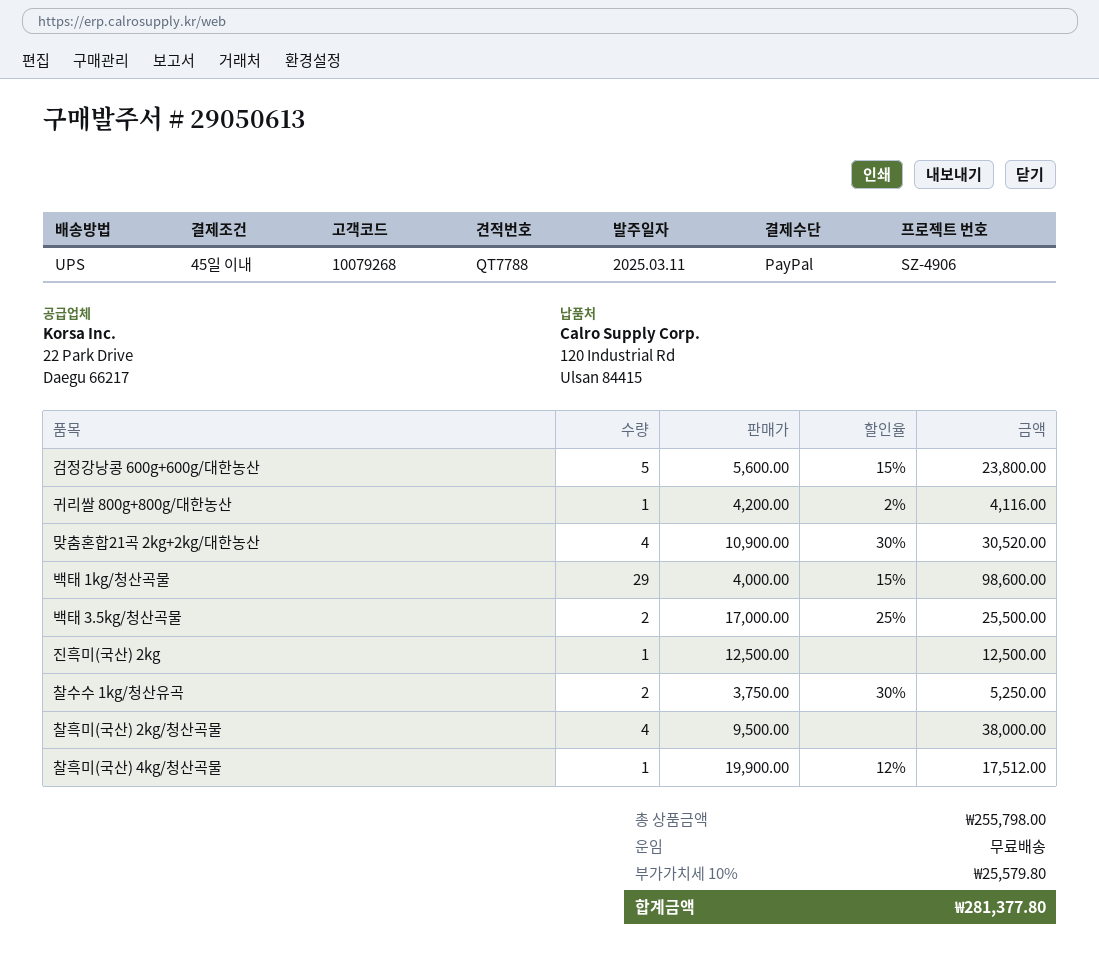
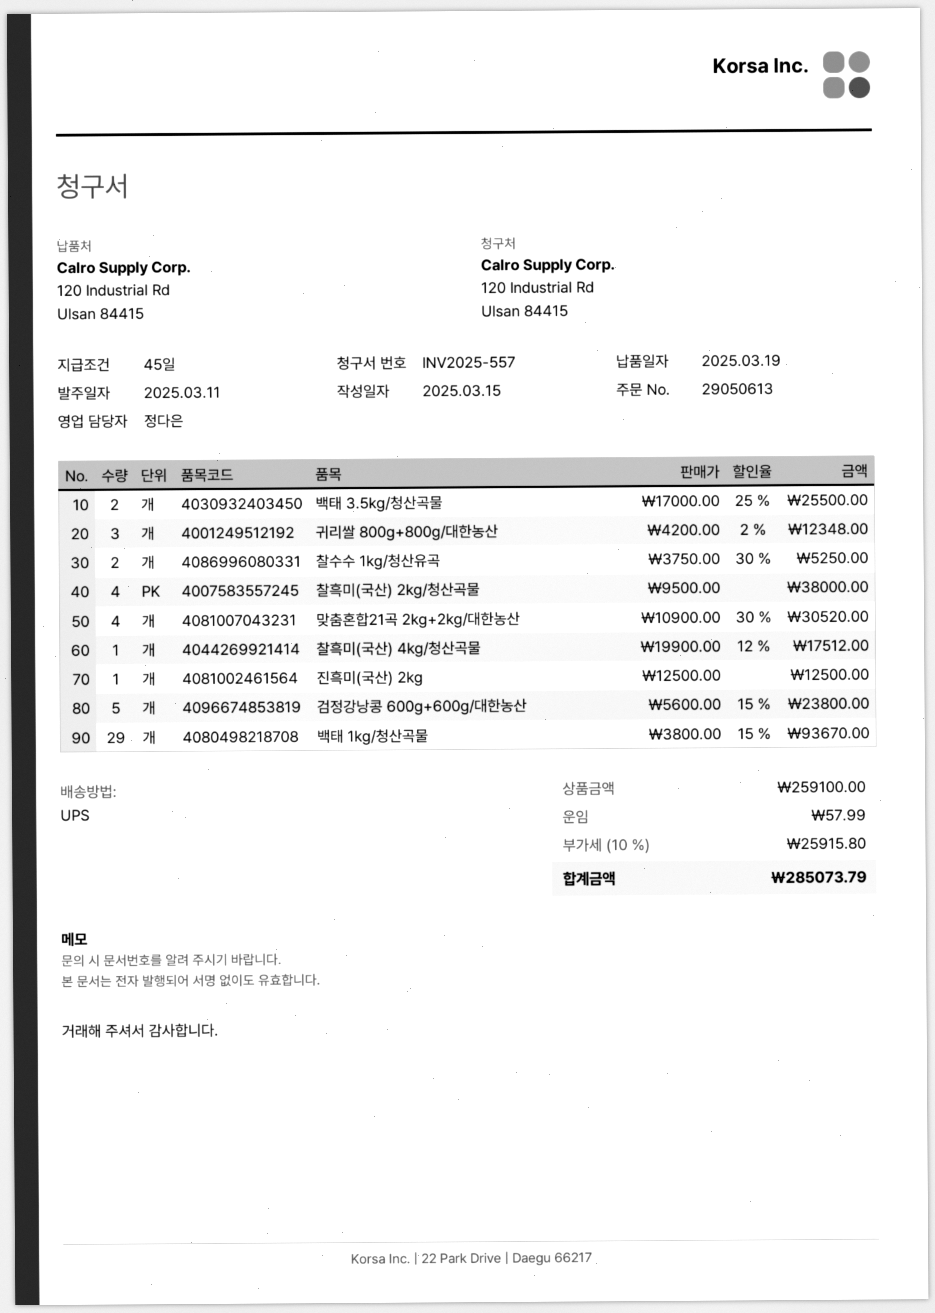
귀리쌀 800g+800g/대한농산: 1 x 4200.00 - 2% = 4116.00 -> 3 x 4200.00 - 2% = 12348.00
백태 1kg/청산곡물: 29 x 4000.00 - 15% = 98600.00 -> 29 x 3800.00 - 15% = 93670.00
subtotal: 255798.00 -> 259100.00
shipping: 0.00 -> 57.99
tax: 10% = 25579.80 -> 10% = 25915.80
total: 281377.80 -> 285073.79

